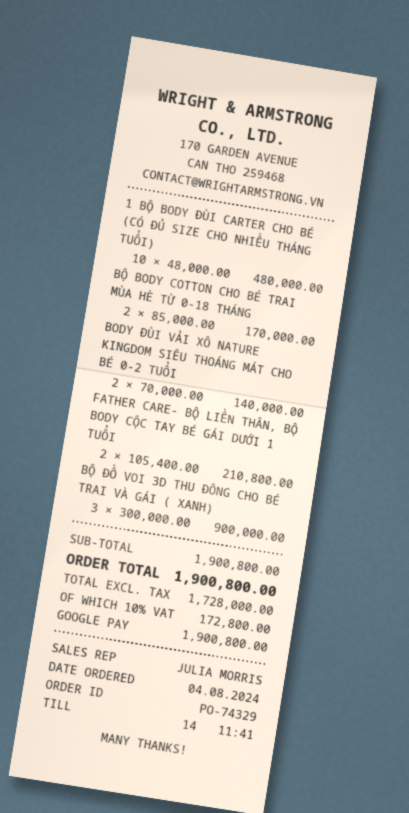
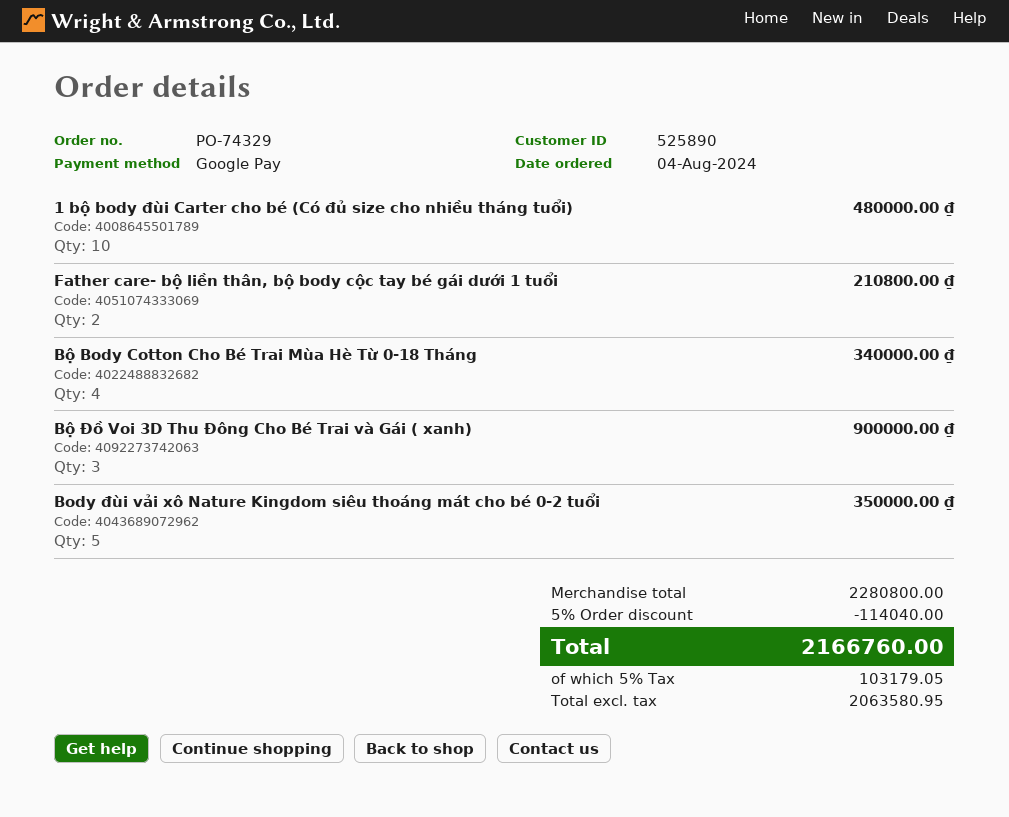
BỘ BODY COTTON CHO BÉ TRAI MÙA HÈ TỪ 0-18 THÁNG: 2 for 170000.00 -> 4 for 340000.00
BODY ĐÙI VẢI XÔ NATURE KINGDOM SIÊU THOÁNG MÁT CHO BÉ 0-2 TUỔI: 2 for 140000.00 -> 5 for 350000.00
subtotal: 1900800.00 -> 2280800.00
discount: none -> 5% = 114040.00
net: 1728000.00 -> 2063580.95
tax: 10% = 172800.00 -> 5% = 103179.05
total: 1900800.00 -> 2166760.00

